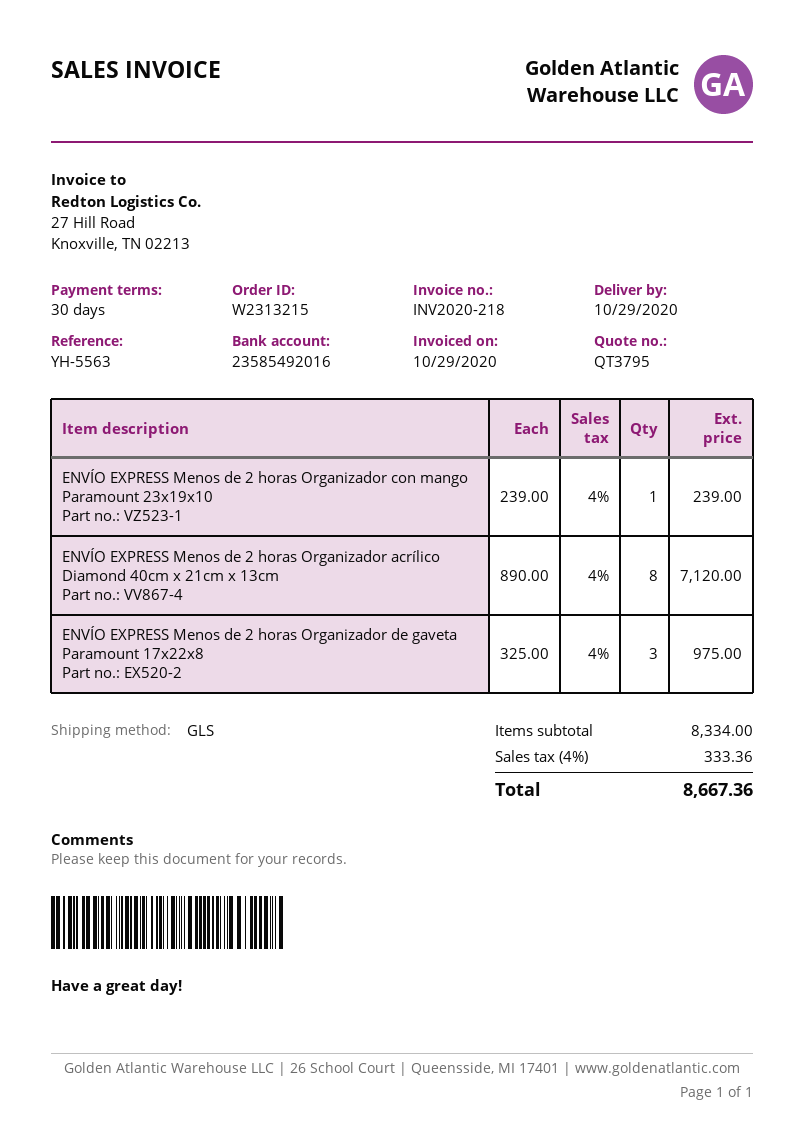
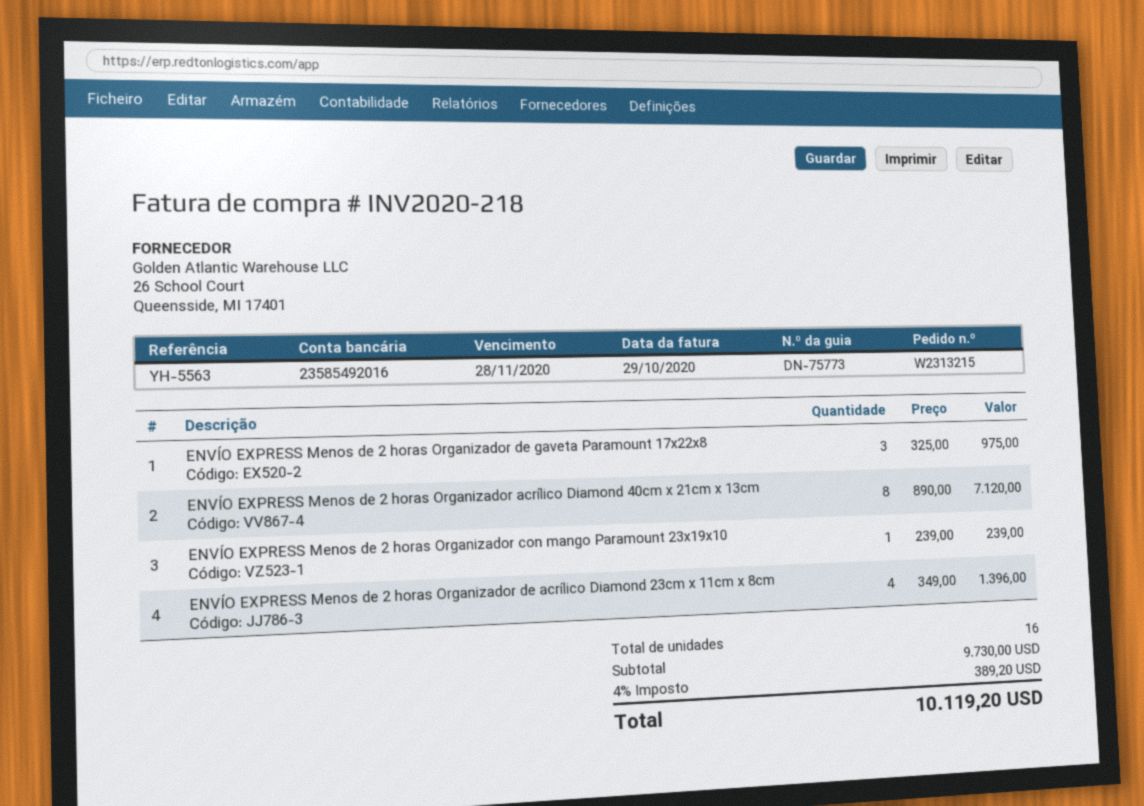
ENVÍO EXPRESS Menos de 2 horas Organizador de acrílico Diamond 23cm x 11cm x 8cm: none -> 4 x 349.00 = 1396.00
subtotal: 8334.00 -> 9730.00
tax: 4% = 333.36 -> 4% = 389.20
total: 8667.36 -> 10119.20

